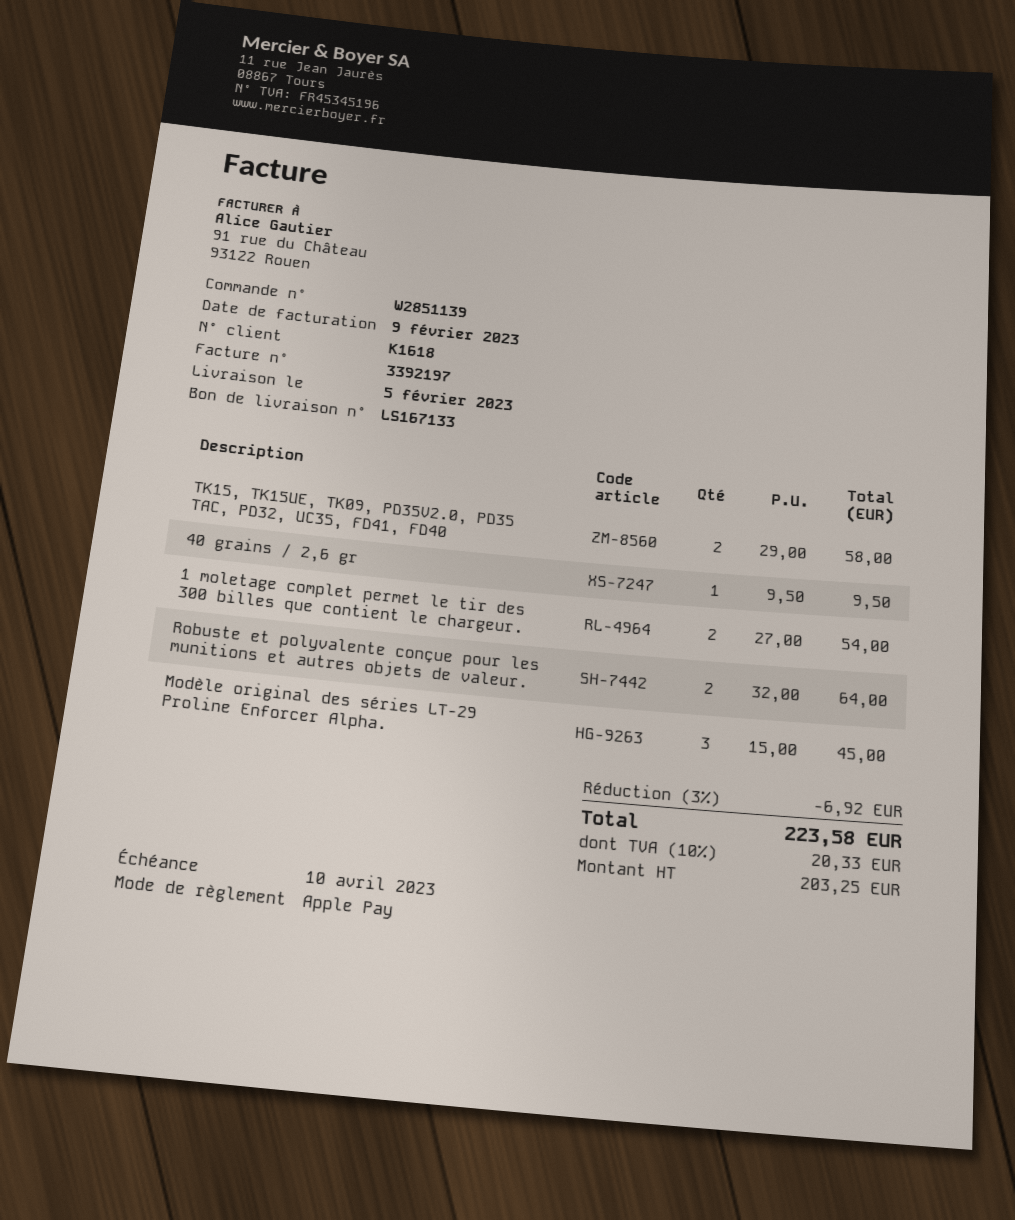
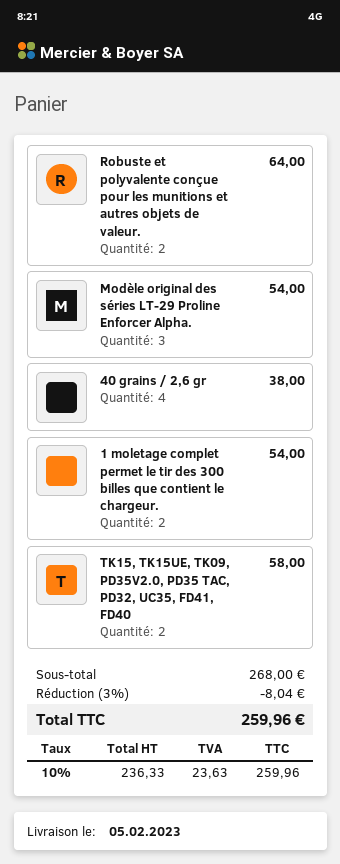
40 grains / 2,6 gr: 1 for 9.50 -> 4 for 38.00
Modèle original des séries LT-29 Proline Enforcer Alpha.: 3 for 45.00 -> 3 for 54.00
discount: 3% = 6.92 -> 3% = 8.04
net: 203.25 -> 236.33
tax: 10% = 20.33 -> 10% = 23.63
total: 223.58 -> 259.96

